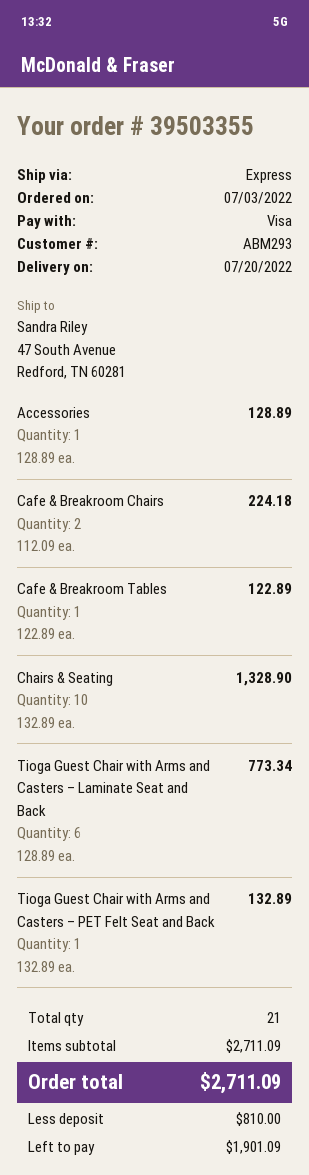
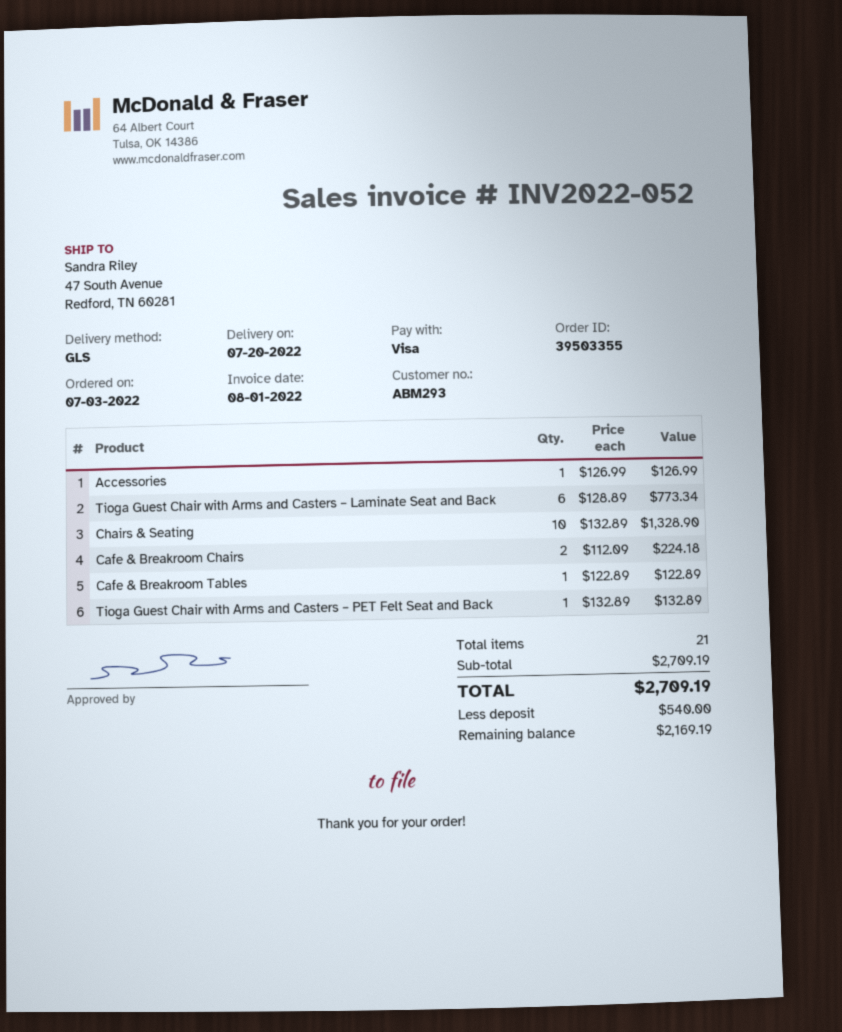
shipping method: express -> GLS
Accessories: 1 x 128.89 = 128.89 -> 1 x 126.99 = 126.99
subtotal: 2711.09 -> 2709.19
total: 2711.09 -> 2709.19
deposit: 810.00 -> 540.00
balance: 1901.09 -> 2169.19

